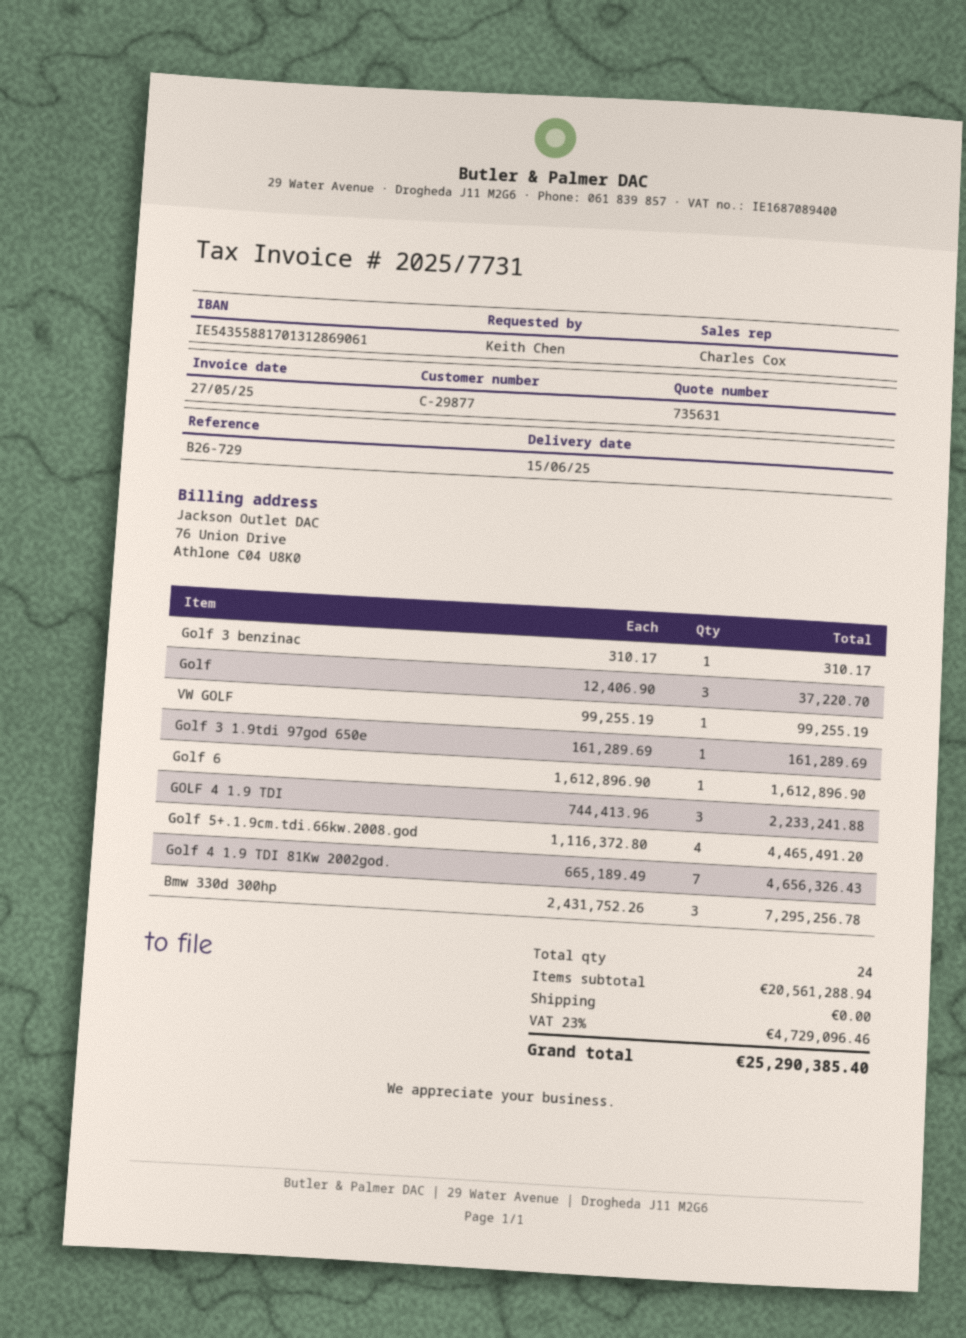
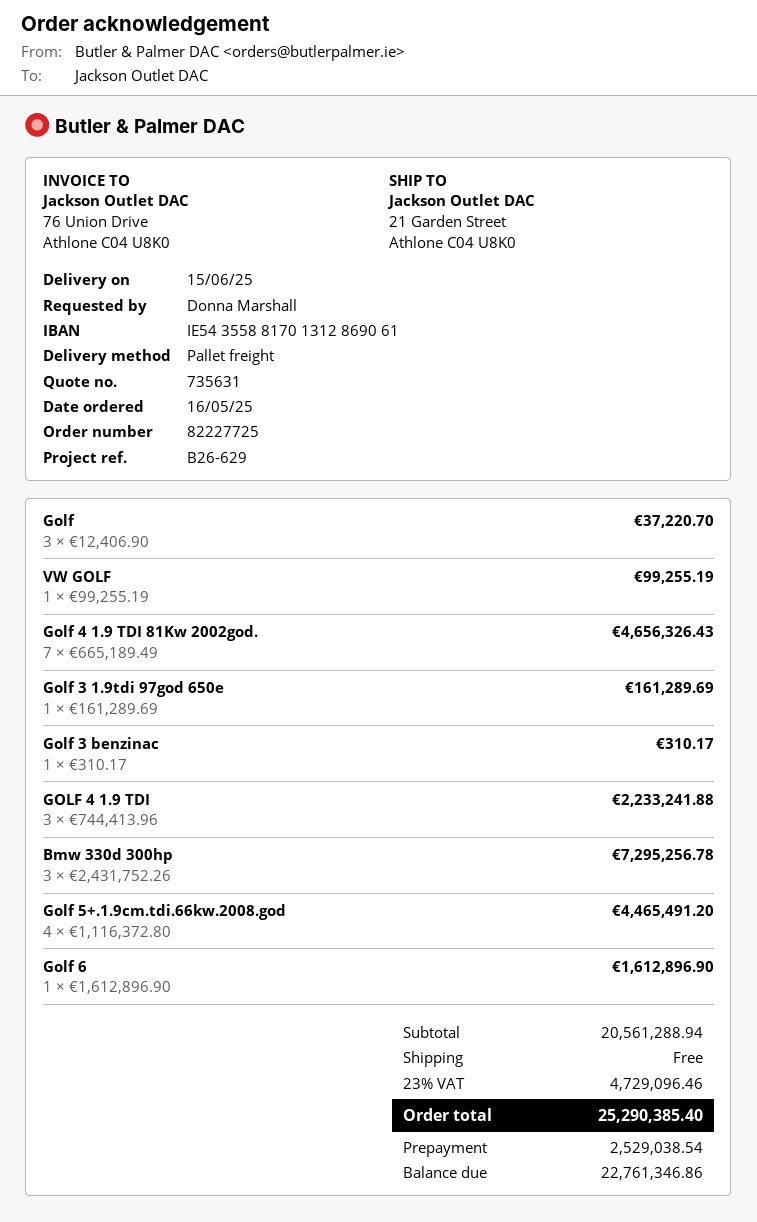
reference: B26-729 -> B26-629
ordered by: Keith Chen -> Donna Marshall

